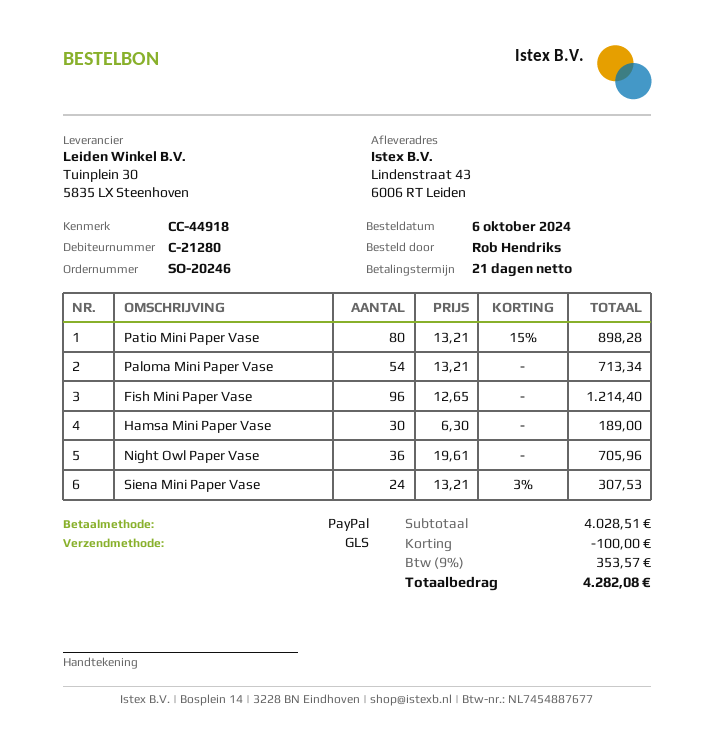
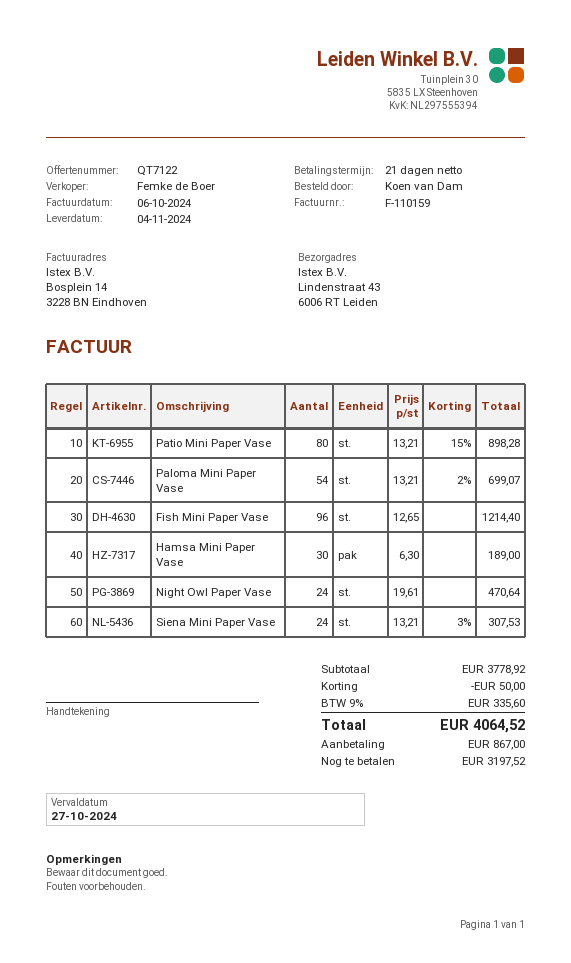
ordered by: Rob Hendriks -> Koen van Dam
Paloma Mini Paper Vase: 54 x 13.21 = 713.34 -> 54 x 13.21 - 2% = 699.07
Night Owl Paper Vase: 36 x 19.61 = 705.96 -> 24 x 19.61 = 470.64
subtotal: 4028.51 -> 3778.92
discount: 100.00 -> 50.00
tax: 9% = 353.57 -> 9% = 335.60
total: 4282.08 -> 4064.52

